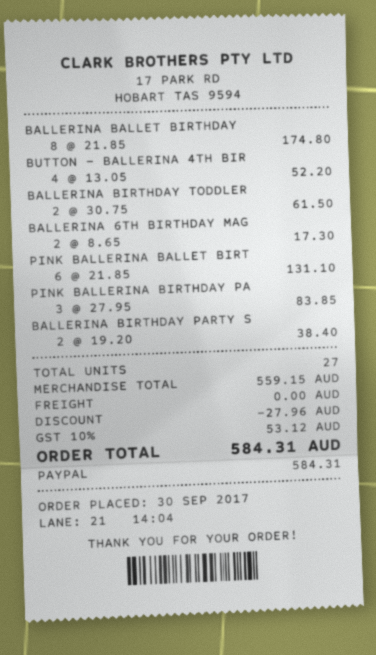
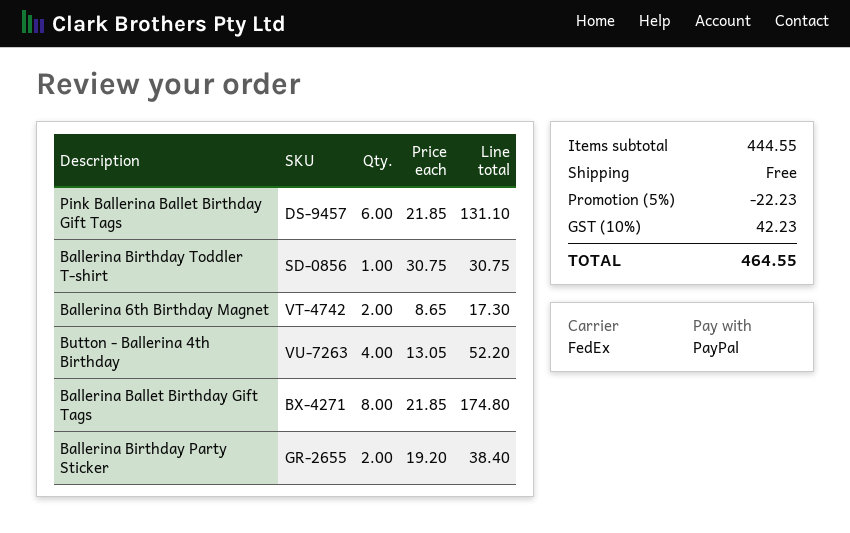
BALLERINA BIRTHDAY TODDLER: 2 x 30.75 = 61.50 -> 1 x 30.75 = 30.75
PINK BALLERINA BIRTHDAY PA: 3 x 27.95 = 83.85 -> none
subtotal: 559.15 -> 444.55
discount: 27.96 -> 22.23
tax: 10% = 53.12 -> 10% = 42.23
total: 584.31 -> 464.55

